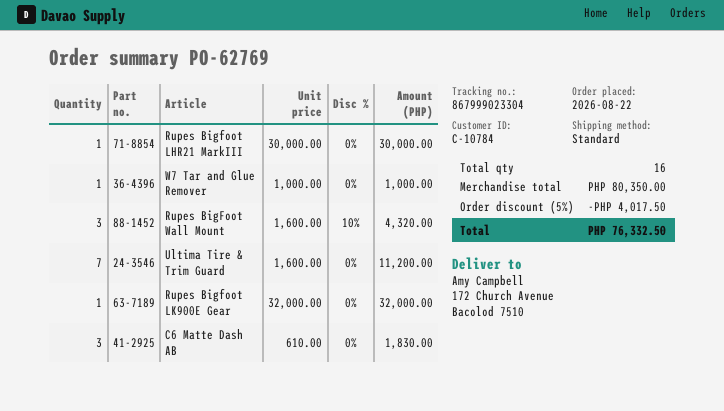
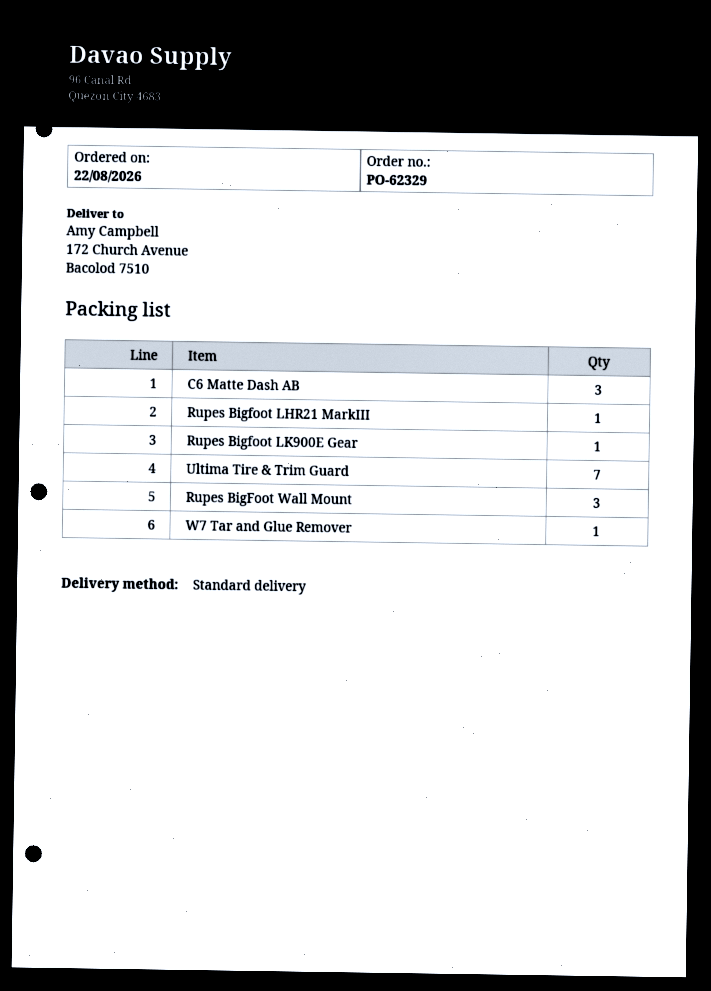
order number: PO-62769 -> PO-62329

